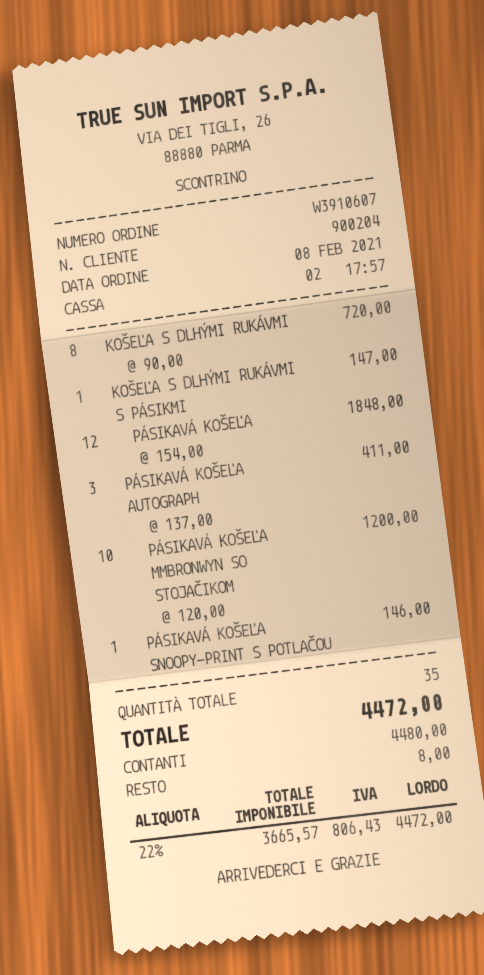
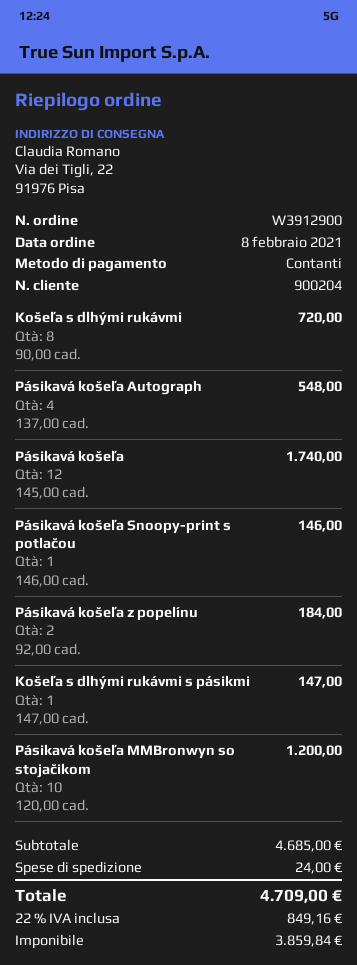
order number: W3910607 -> W3912900
PÁSIKAVÁ KOŠEĽA: 12 x 154.00 = 1848.00 -> 12 x 145.00 = 1740.00
PÁSIKAVÁ KOŠEĽA AUTOGRAPH: 3 x 137.00 = 411.00 -> 4 x 137.00 = 548.00
Pásikavá košeľa z popelínu: none -> 2 x 92.00 = 184.00
shipping: none -> 24.00
net: 3665.57 -> 3859.84
tax: 22% = 806.43 -> 22% = 849.16
total: 4472.00 -> 4709.00

